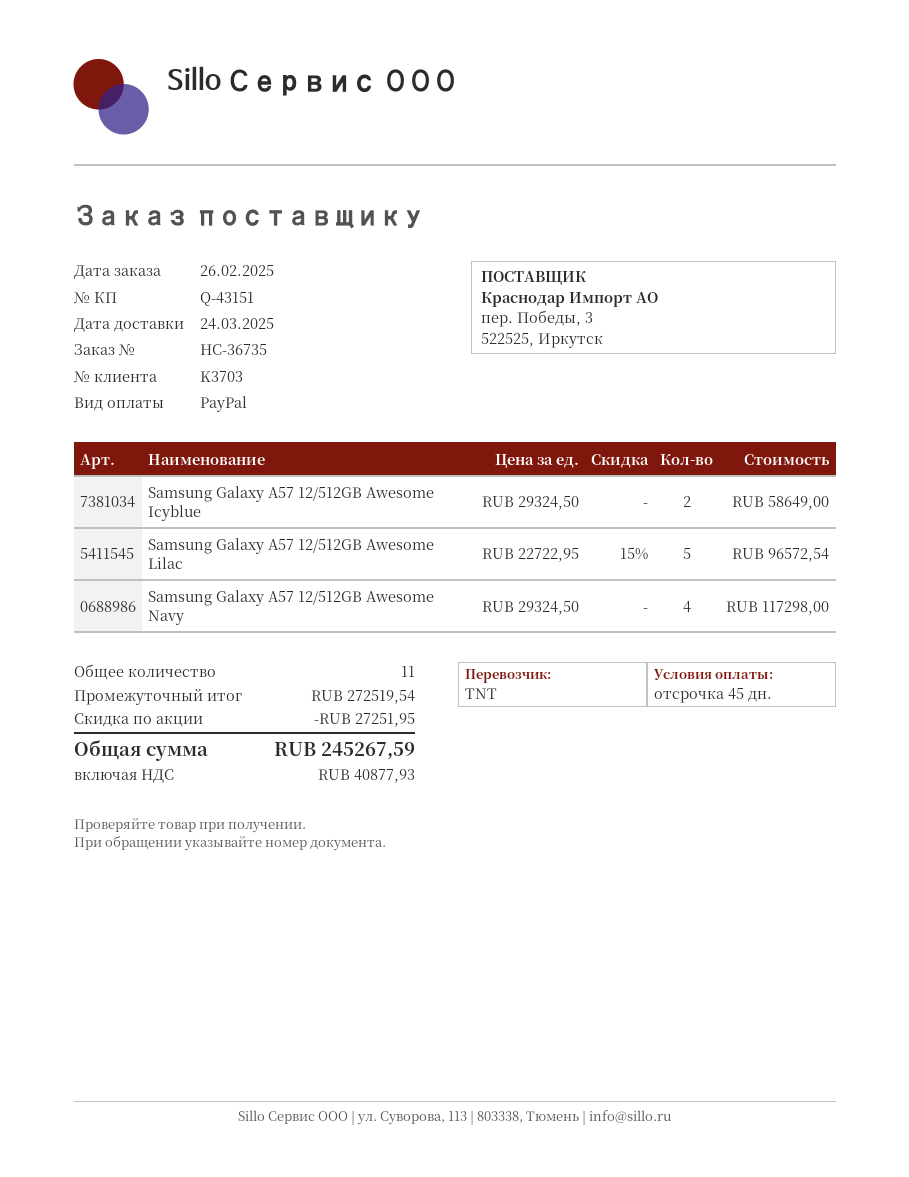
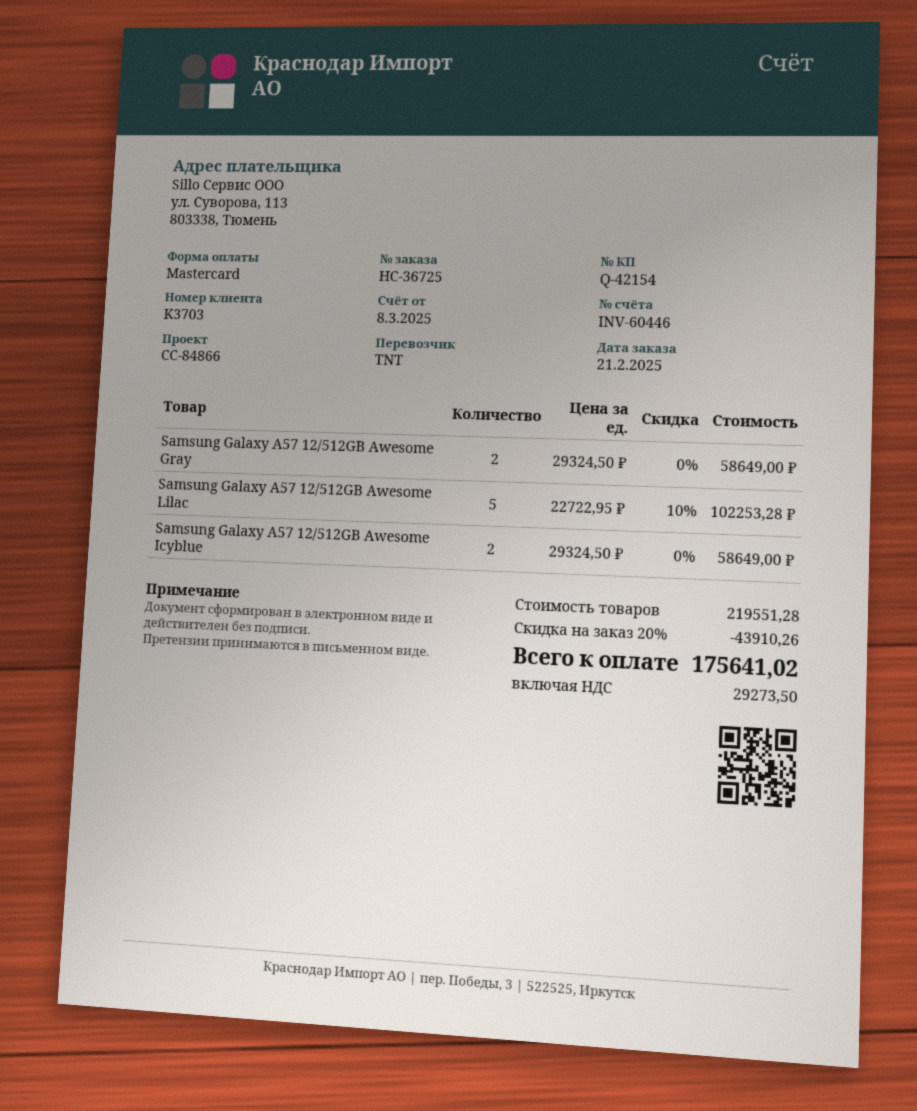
quote number: Q-43151 -> Q-42154
order number: HC-36735 -> HC-36725
order date: 2025-02-26 -> 2025-02-21
payment method: PayPal -> Mastercard
Samsung Galaxy A57 12/512GB Awesome Lilac: 5 x 22722.95 - 15% = 96572.54 -> 5 x 22722.95 - 10% = 102253.28
Samsung Galaxy A57 12/512GB Awesome Navy: 4 x 29324.50 = 117298.00 -> none
Samsung Galaxy A57 12/512GB Awesome Gray: none -> 2 x 29324.50 = 58649.00
subtotal: 272519.54 -> 219551.28
discount: 27251.95 -> 43910.26
tax: 40877.93 -> 29273.50
total: 245267.59 -> 175641.02

